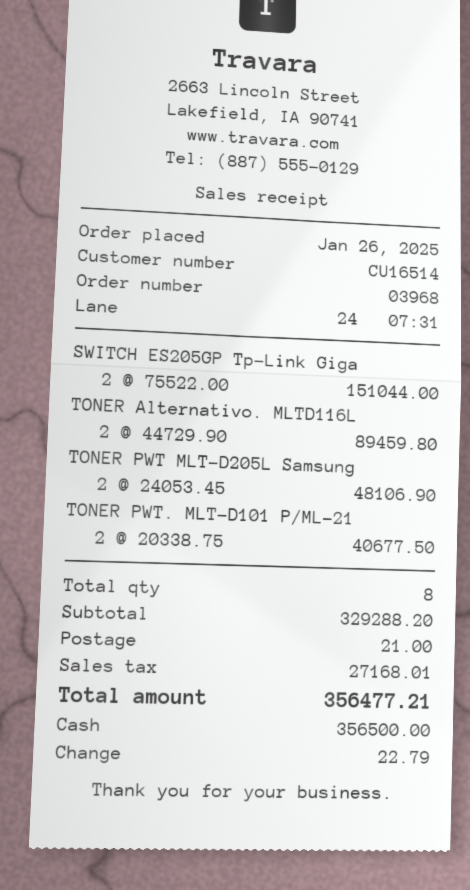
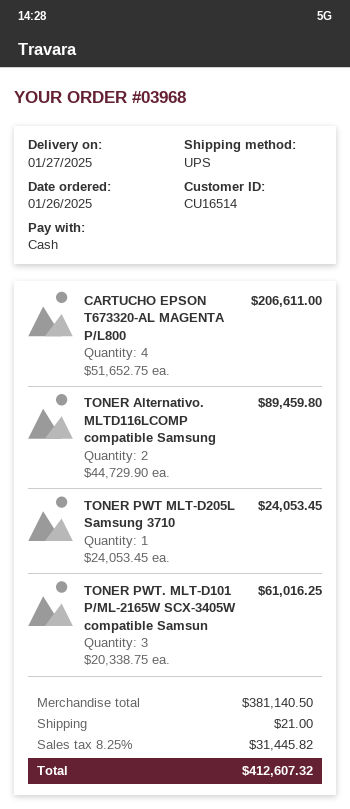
SWITCH ES205GP Tp-Link Giga: 2 x 75522.00 = 151044.00 -> none
TONER PWT MLT-D205L Samsung: 2 x 24053.45 = 48106.90 -> 1 x 24053.45 = 24053.45
TONER PWT. MLT-D101 P/ML-21: 2 x 20338.75 = 40677.50 -> 3 x 20338.75 = 61016.25
CARTUCHO EPSON T673320-AL MAGENTA P/L800: none -> 4 x 51652.75 = 206611.00
subtotal: 329288.20 -> 381140.50
tax: 27168.01 -> 31445.82
total: 356477.21 -> 412607.32

